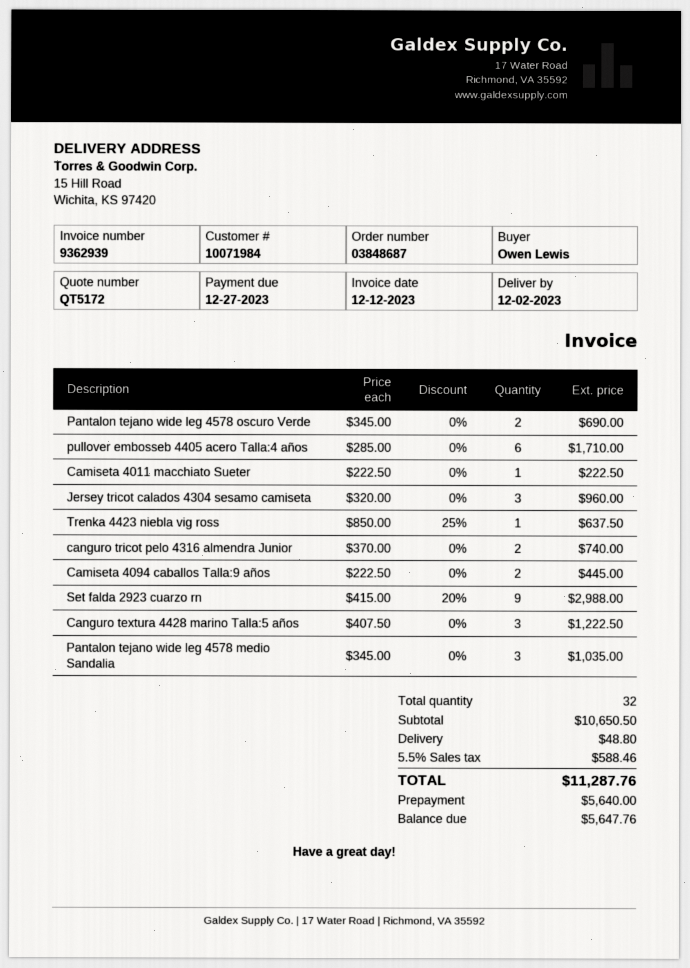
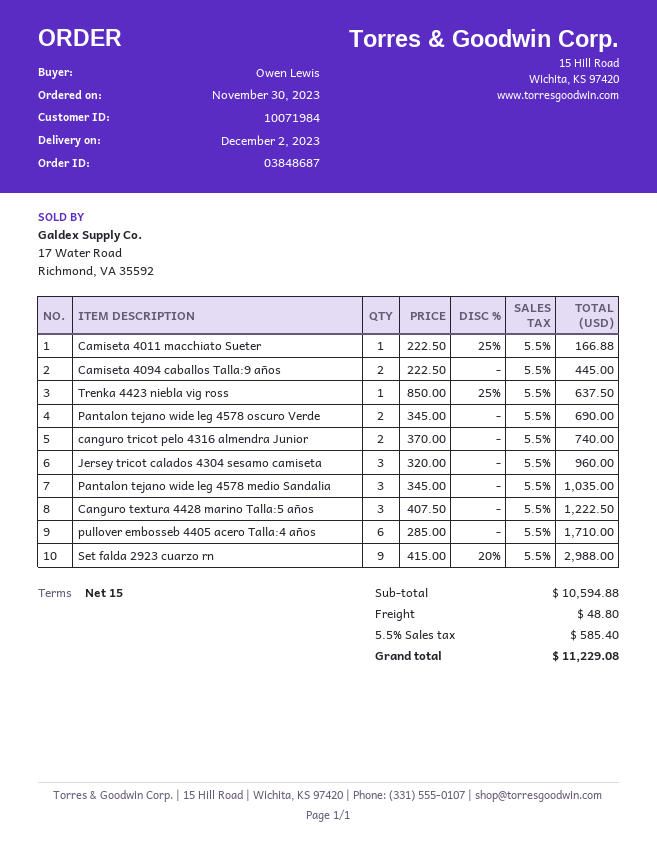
Camiseta 4011 macchiato Sueter: 1 x 222.50 = 222.50 -> 1 x 222.50 - 25% = 166.88
subtotal: 10650.50 -> 10594.88
tax: 5.5% = 588.46 -> 5.5% = 585.40
total: 11287.76 -> 11229.08

